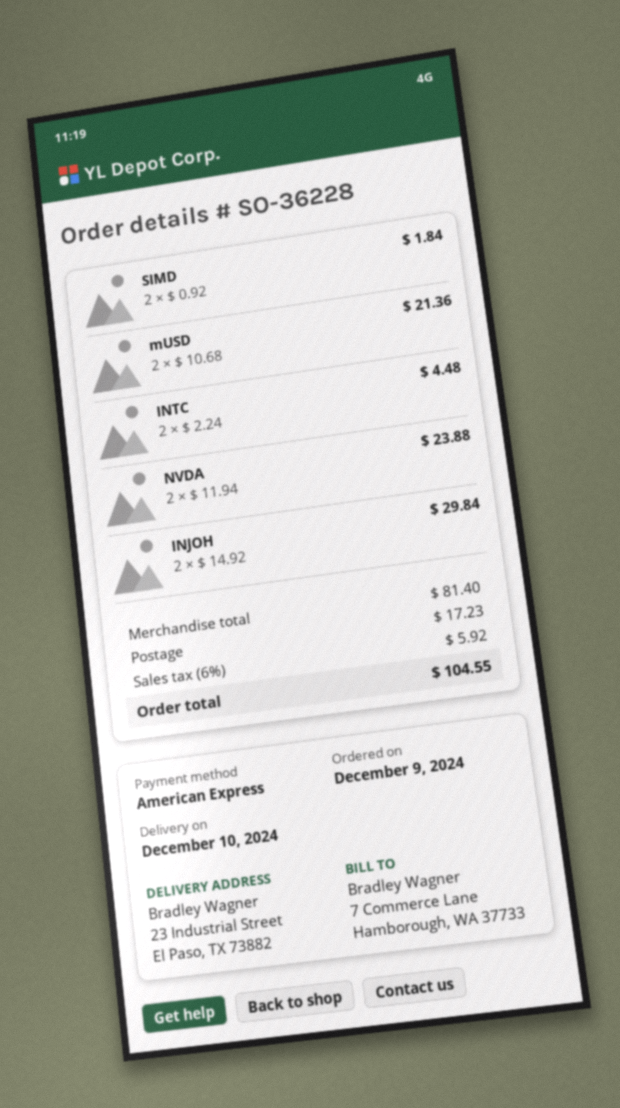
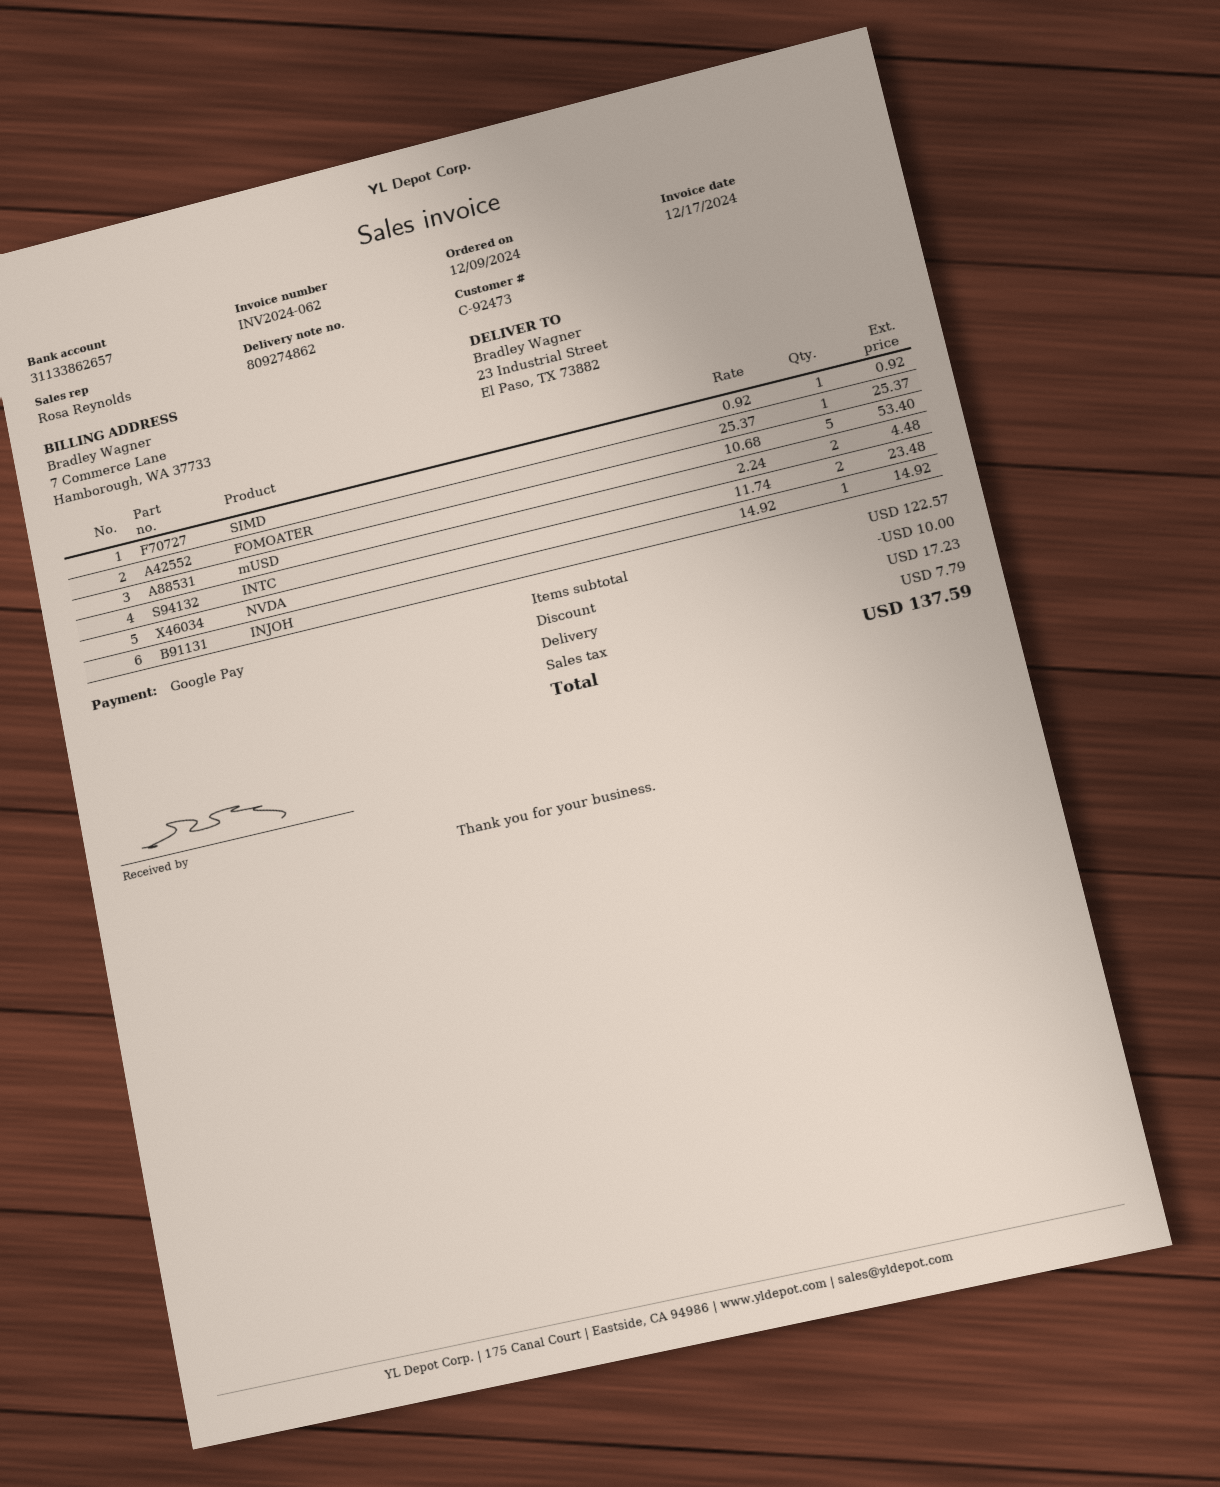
payment method: American Express -> Google Pay
SIMD: 2 x 0.92 = 1.84 -> 1 x 0.92 = 0.92
mUSD: 2 x 10.68 = 21.36 -> 5 x 10.68 = 53.40
NVDA: 2 x 11.94 = 23.88 -> 2 x 11.74 = 23.48
INJOH: 2 x 14.92 = 29.84 -> 1 x 14.92 = 14.92
FOMOATER: none -> 1 x 25.37 = 25.37
subtotal: 81.40 -> 122.57
discount: none -> 10.00
tax: 5.92 -> 7.79
total: 104.55 -> 137.59

